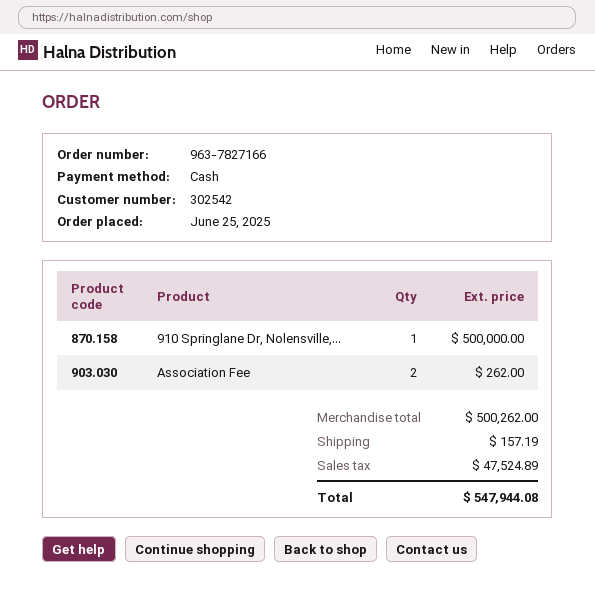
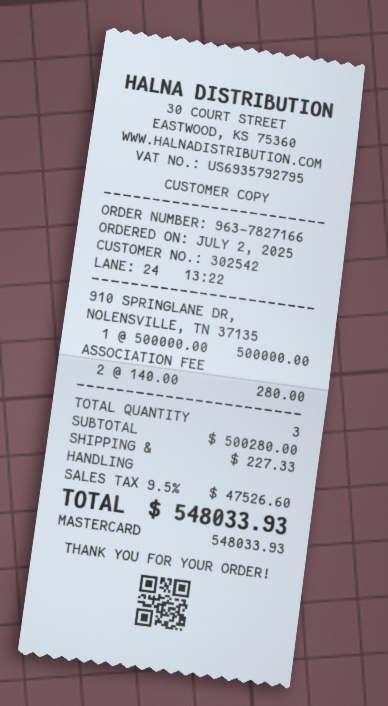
order date: 2025-06-25 -> 2025-07-02
payment method: cash -> Mastercard
Association Fee: 2 for 262.00 -> 2 for 280.00
subtotal: 500262.00 -> 500280.00
shipping: 157.19 -> 227.33
tax: 47524.89 -> 47526.60
total: 547944.08 -> 548033.93

